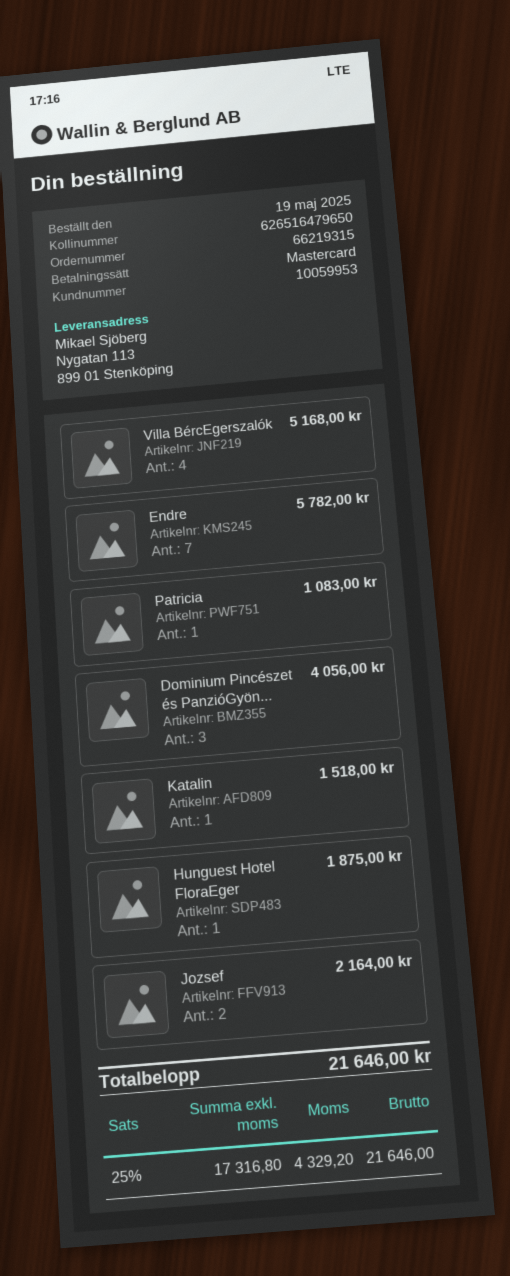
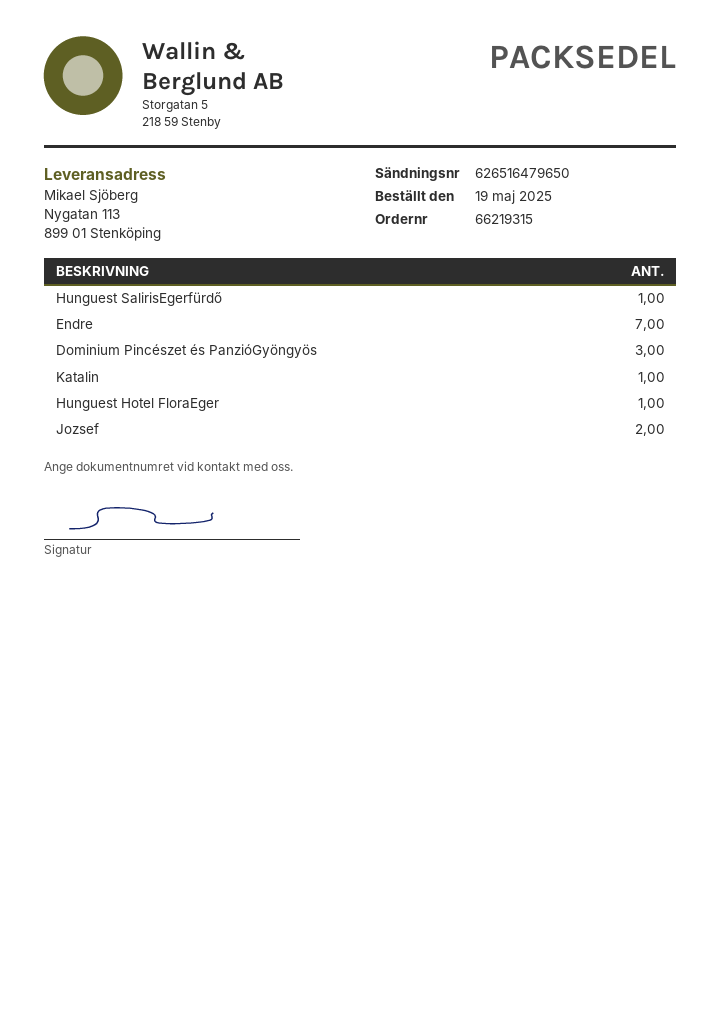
Villa BércEgerszalók: 4 -> none
Patricia: 1 -> none
Hunguest SalirisEgerfürdő: none -> 1

